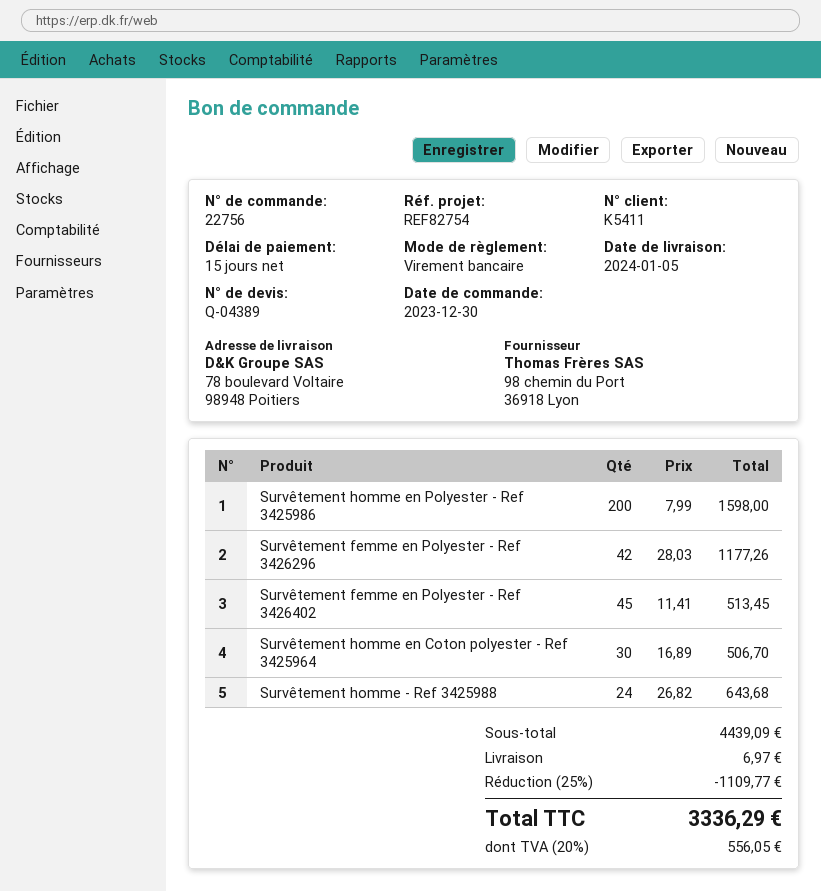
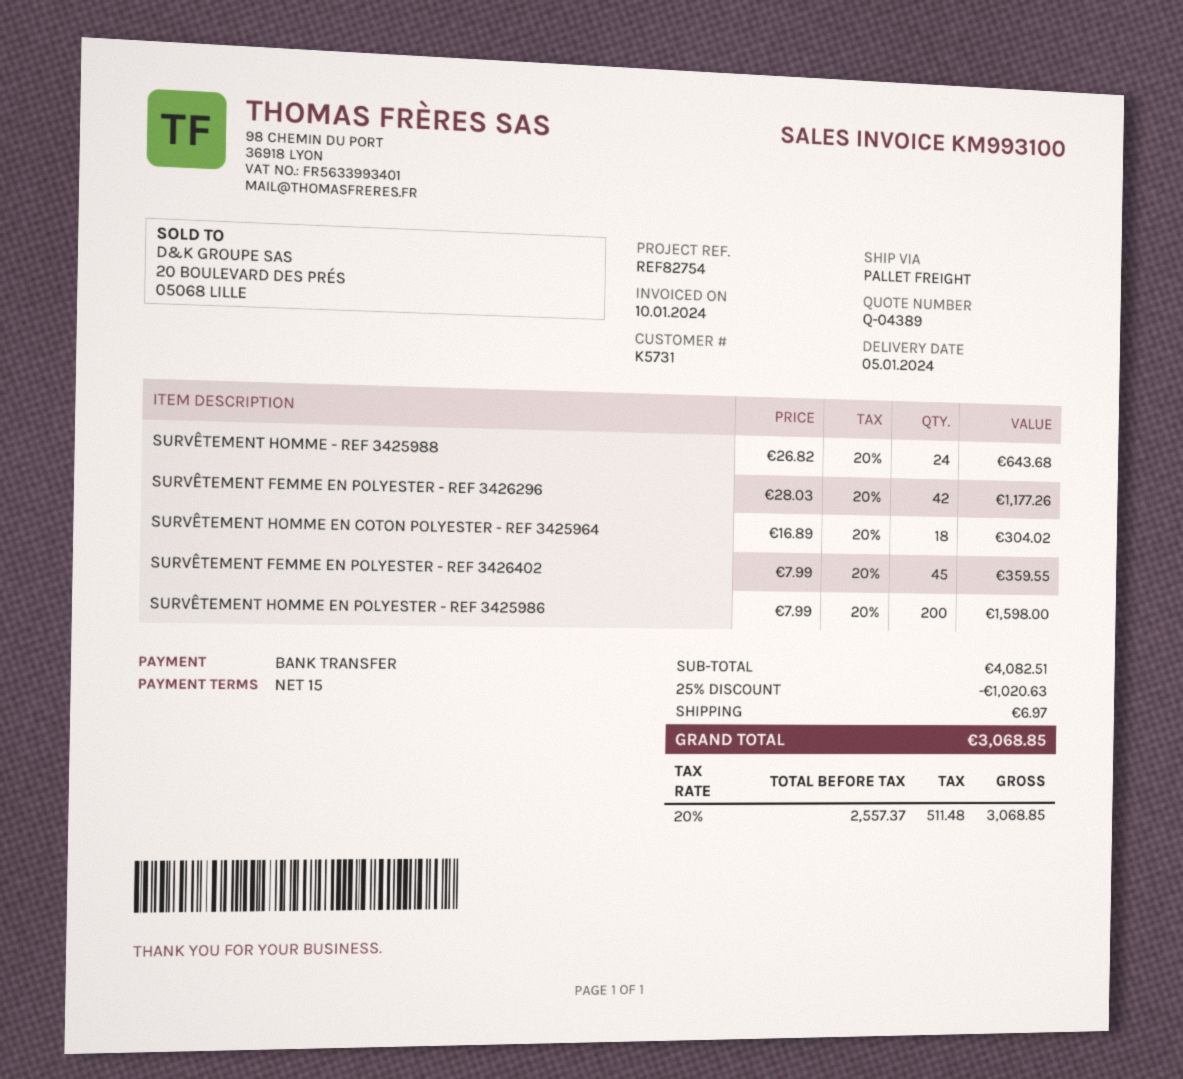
customer number: K5411 -> K5731
Survêtement femme en Polyester - Ref 3426402: 45 x 11.41 = 513.45 -> 45 x 7.99 = 359.55
Survêtement homme en Coton polyester - Ref 3425964: 30 x 16.89 = 506.70 -> 18 x 16.89 = 304.02
subtotal: 4439.09 -> 4082.51
discount: 25% = 1109.77 -> 25% = 1020.63
tax: 20% = 556.05 -> 20% = 511.48
total: 3336.29 -> 3068.85

